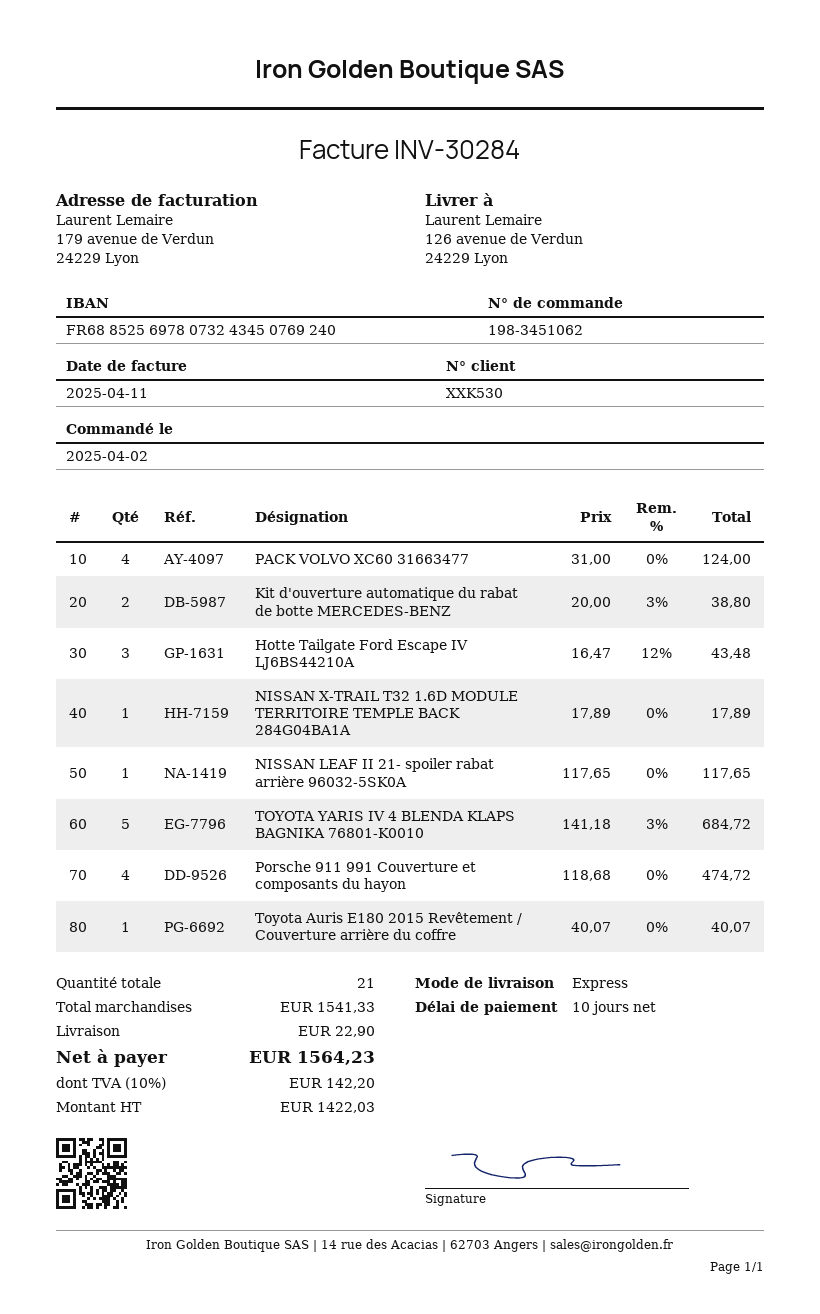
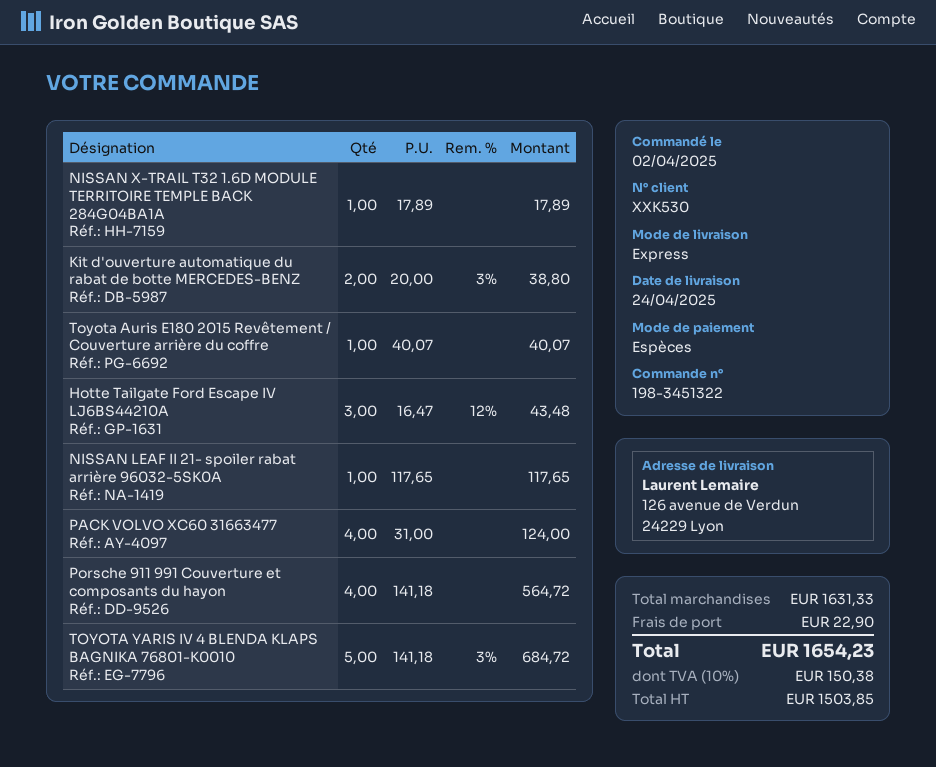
order number: 198-3451062 -> 198-3451322
Porsche 911 991 Couverture et composants du hayon: 4 x 118.68 = 474.72 -> 4 x 141.18 = 564.72
subtotal: 1541.33 -> 1631.33
net: 1422.03 -> 1503.85
tax: 10% = 142.20 -> 10% = 150.38
total: 1564.23 -> 1654.23

